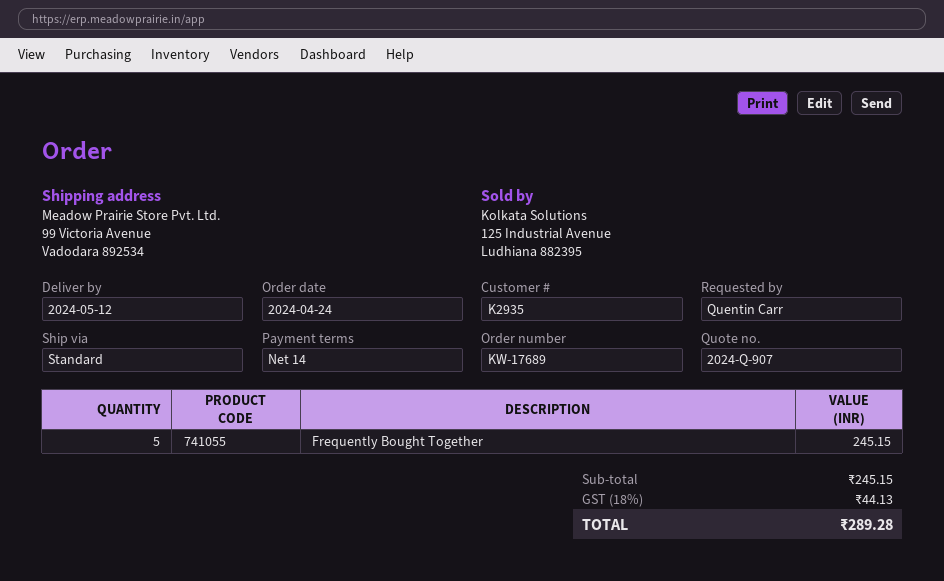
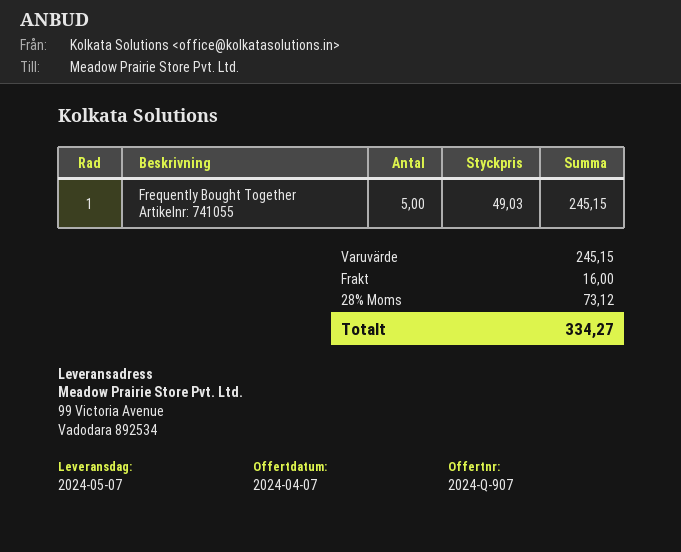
delivery date: 2024-05-12 -> 2024-05-07
shipping: none -> 16.00
tax: 18% = 44.13 -> 28% = 73.12
total: 289.28 -> 334.27

